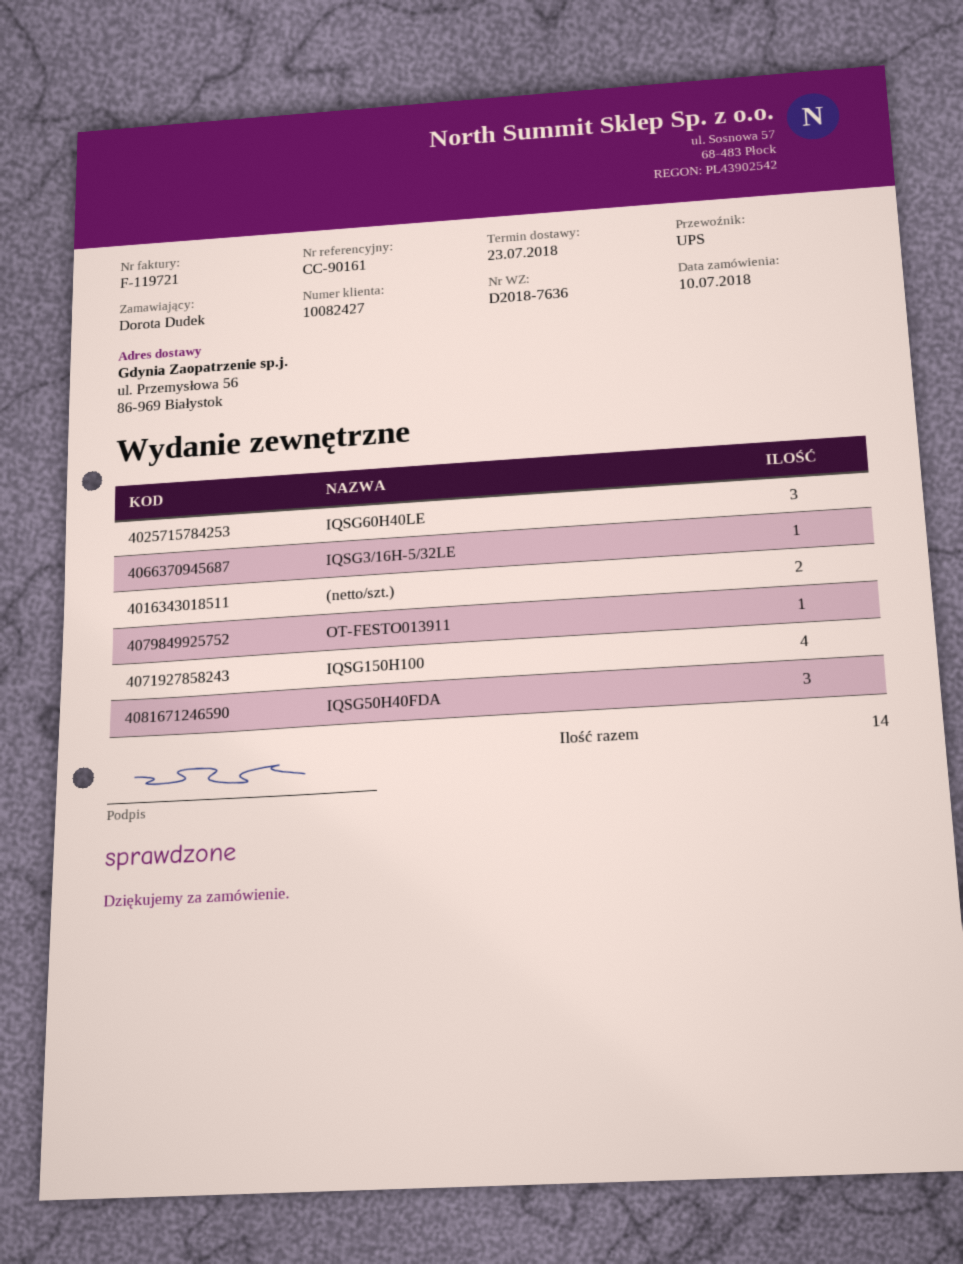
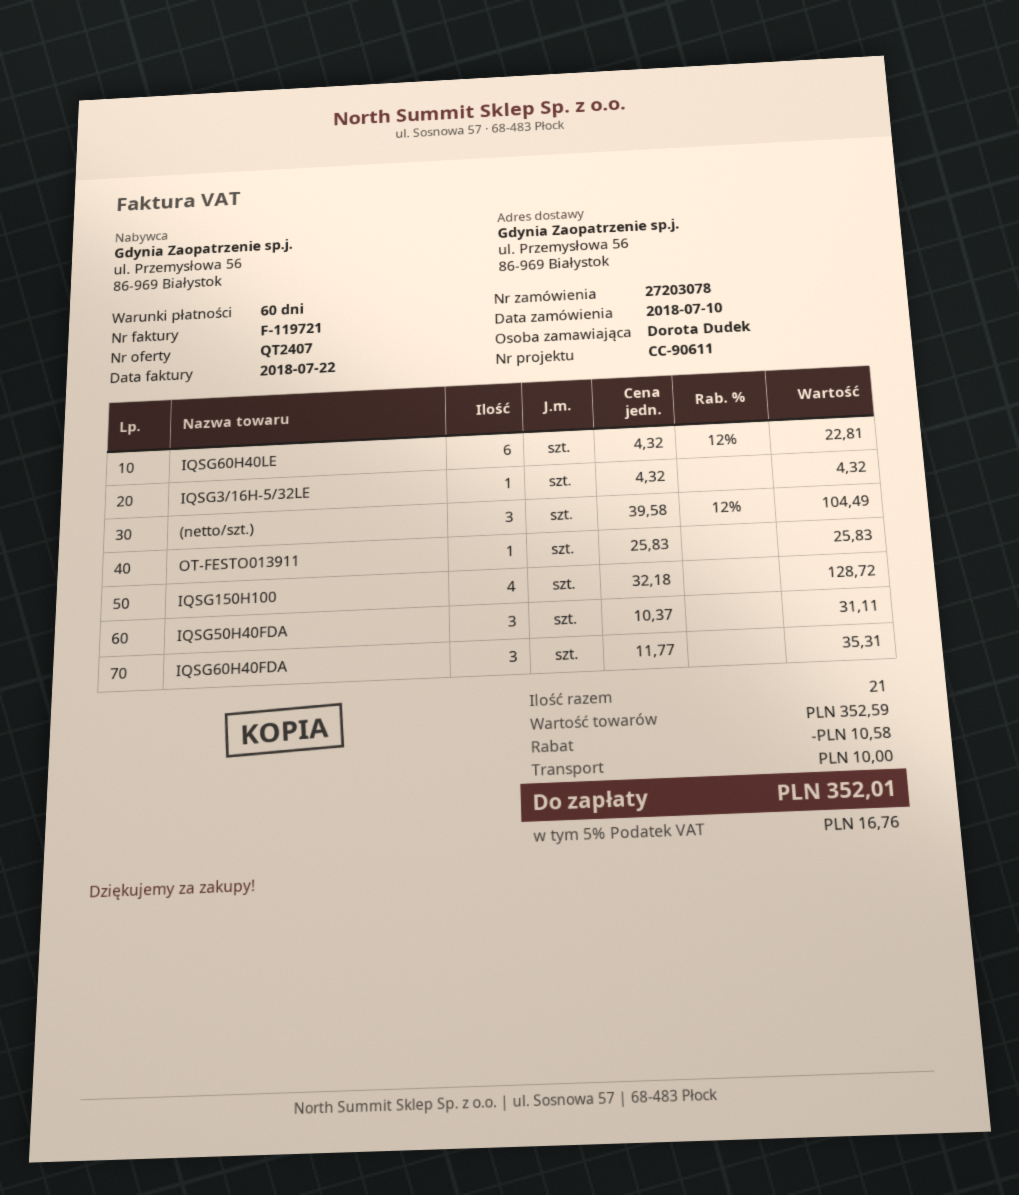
reference: CC-90161 -> CC-90611
IQSG60H40LE: 3 -> 6
(netto/szt.): 2 -> 3
IQSG60H40FDA: none -> 3
total quantity: 14 -> 21

